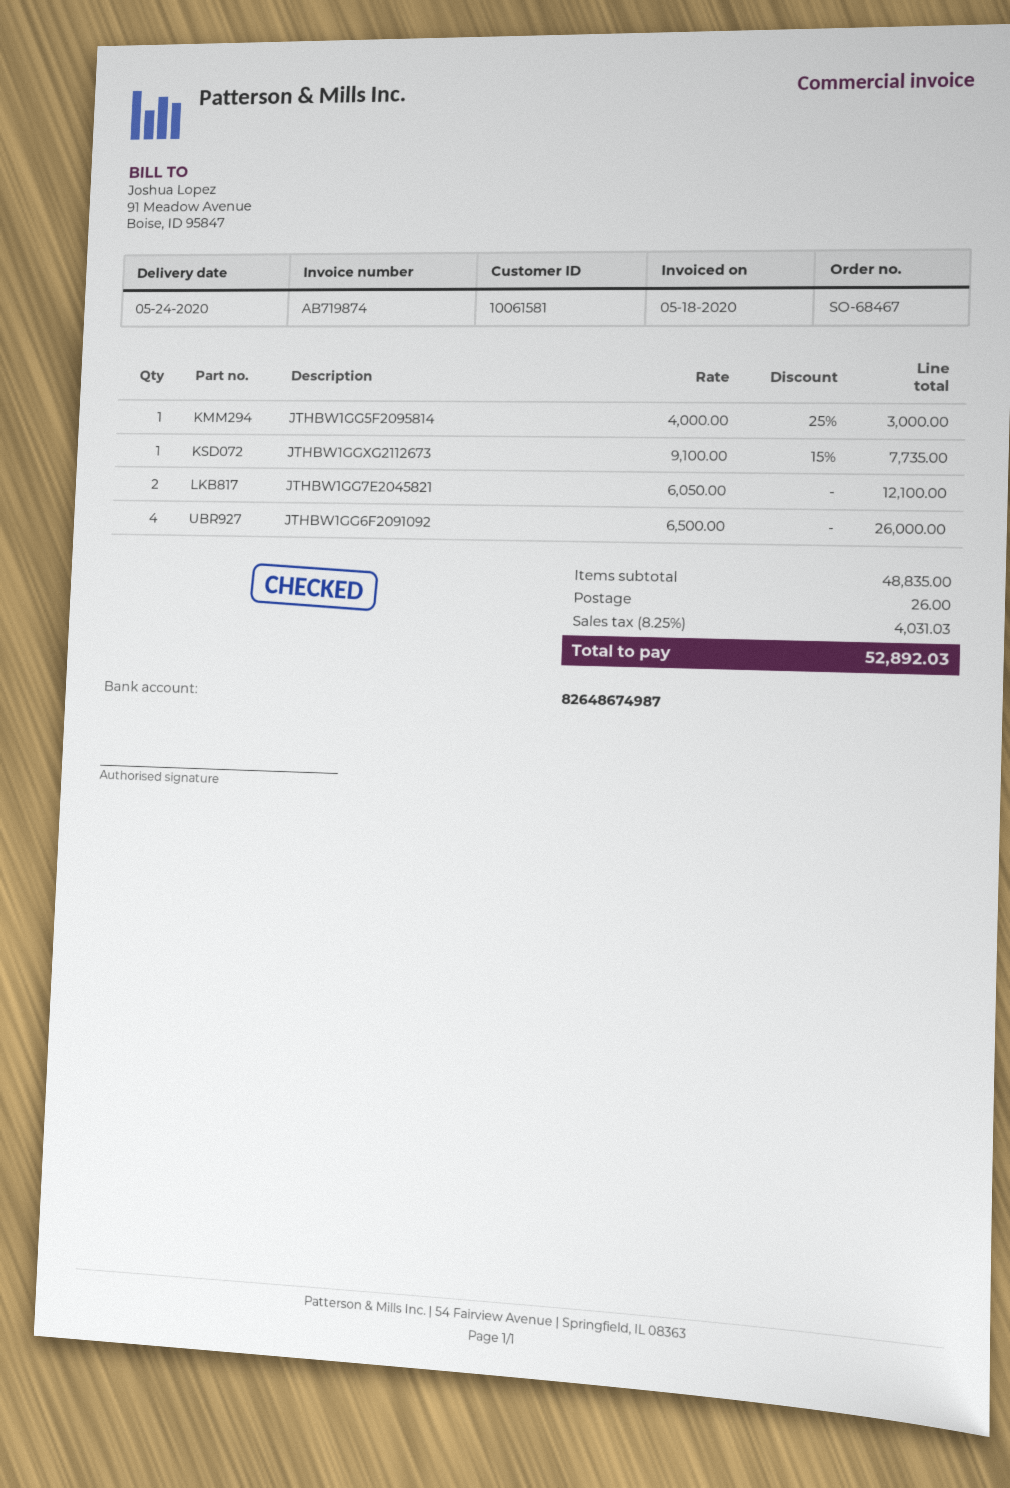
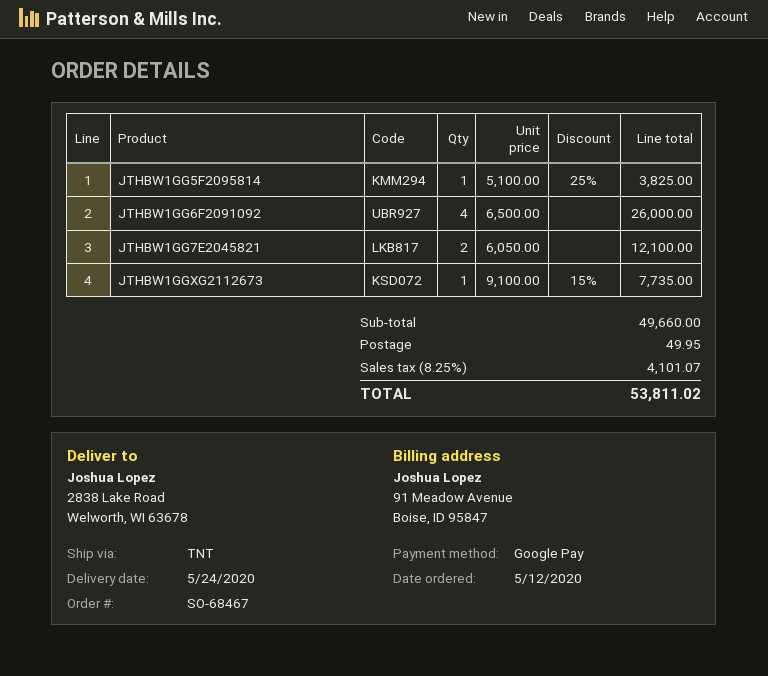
JTHBW1GG5F2095814: 1 x 4000.00 - 25% = 3000.00 -> 1 x 5100.00 - 25% = 3825.00
subtotal: 48835.00 -> 49660.00
shipping: 26.00 -> 49.95
tax: 8.25% = 4031.03 -> 8.25% = 4101.07
total: 52892.03 -> 53811.02

